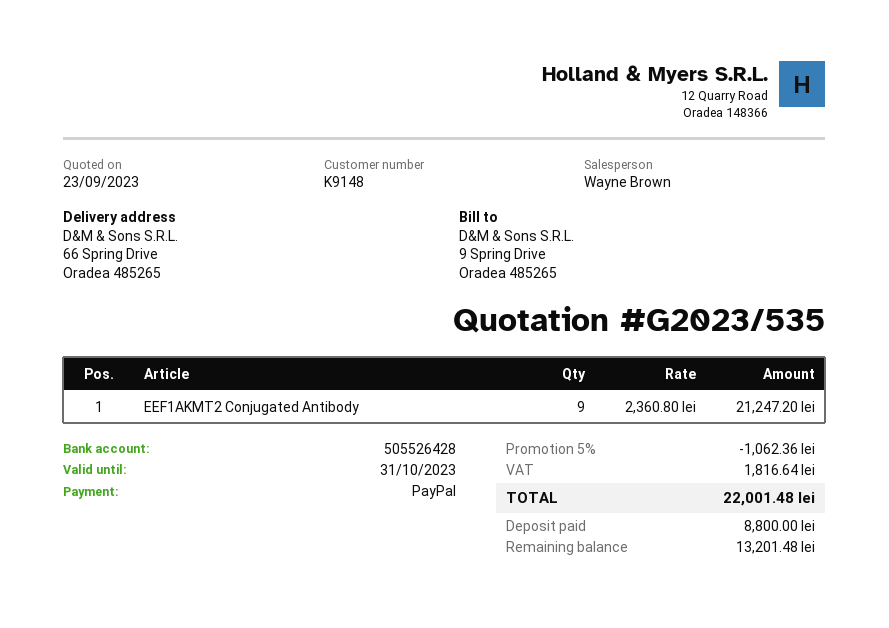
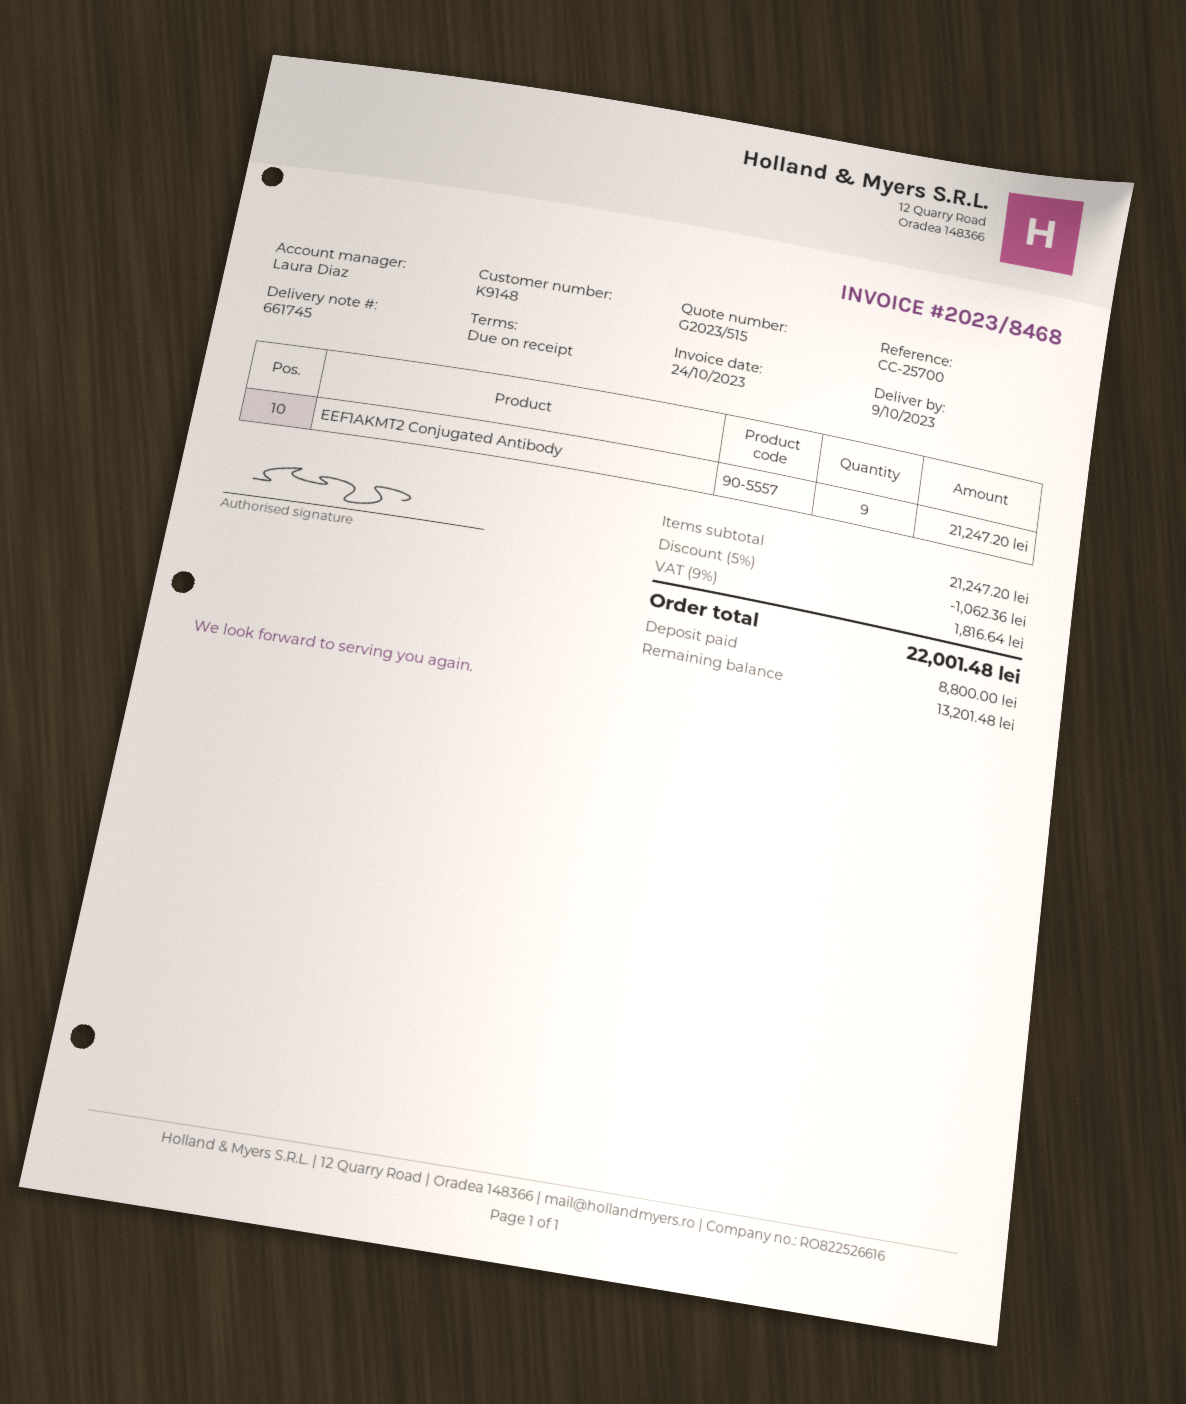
quote number: G2023/535 -> G2023/515
sales rep: Wayne Brown -> Laura Diaz

